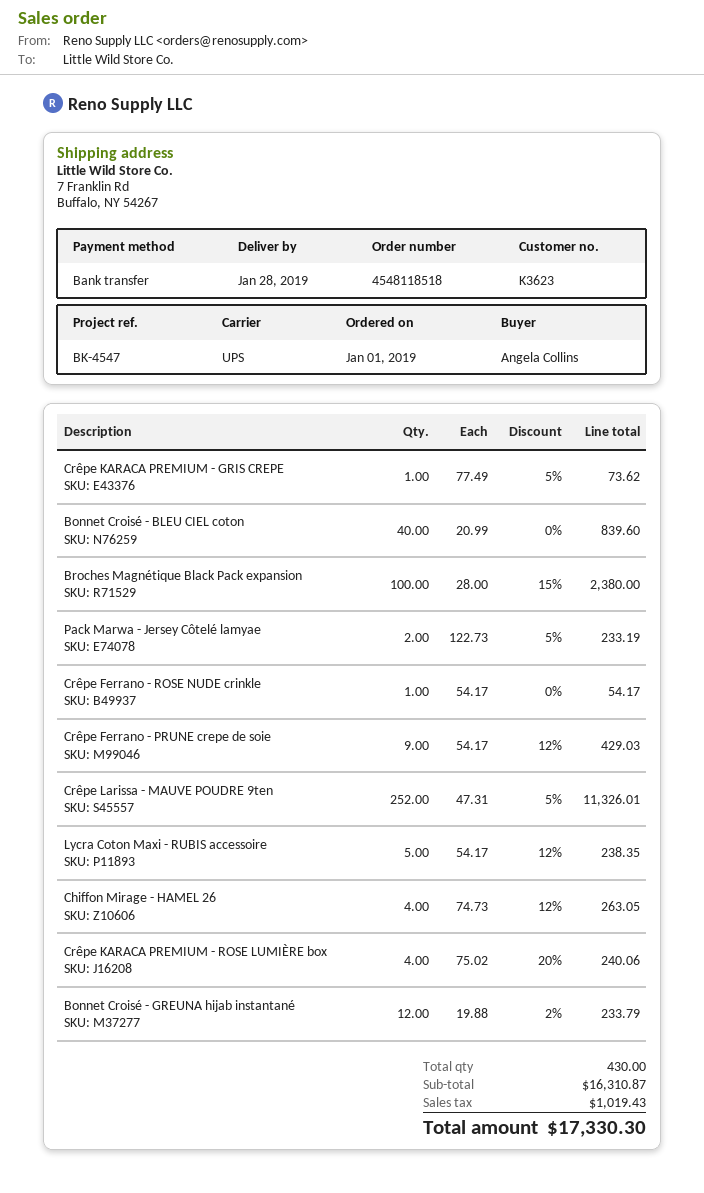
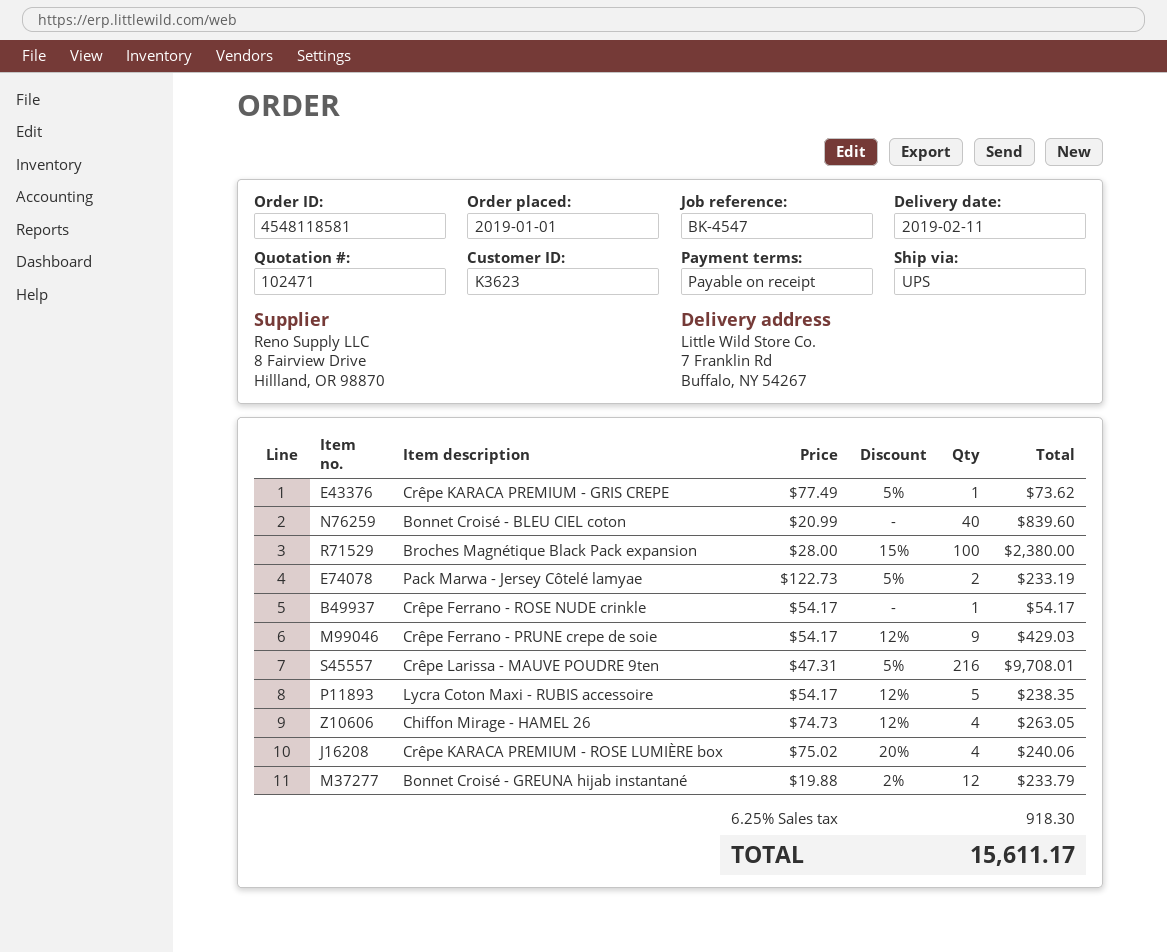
order number: 4548118518 -> 4548118581
delivery date: 2019-01-28 -> 2019-02-11
Crêpe Larissa - MAUVE POUDRE 9ten: 252 x 47.31 - 5% = 11326.01 -> 216 x 47.31 - 5% = 9708.01
tax: 1019.43 -> 918.30
total: 17330.30 -> 15611.17

